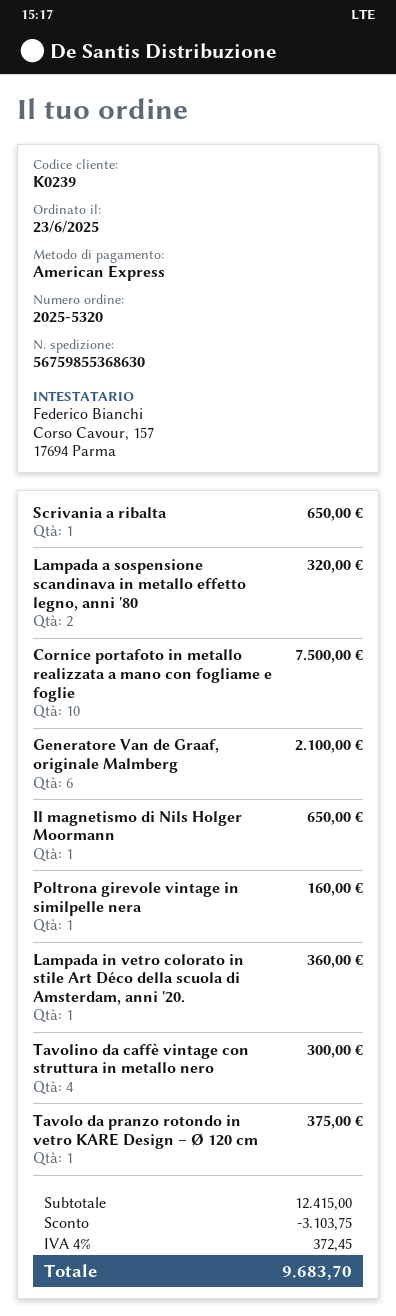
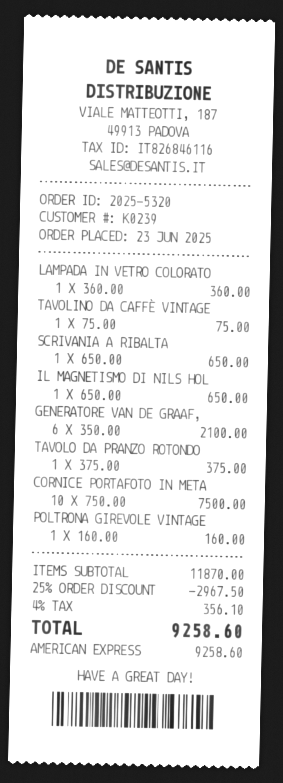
Lampada a sospensione scandinava in metallo effetto legno, anni '80: 2 for 320.00 -> none
Tavolino da caffè vintage con struttura in metallo nero: 4 for 300.00 -> 1 for 75.00
subtotal: 12415.00 -> 11870.00
discount: 3103.75 -> 2967.50
tax: 4% = 372.45 -> 4% = 356.10
total: 9683.70 -> 9258.60

